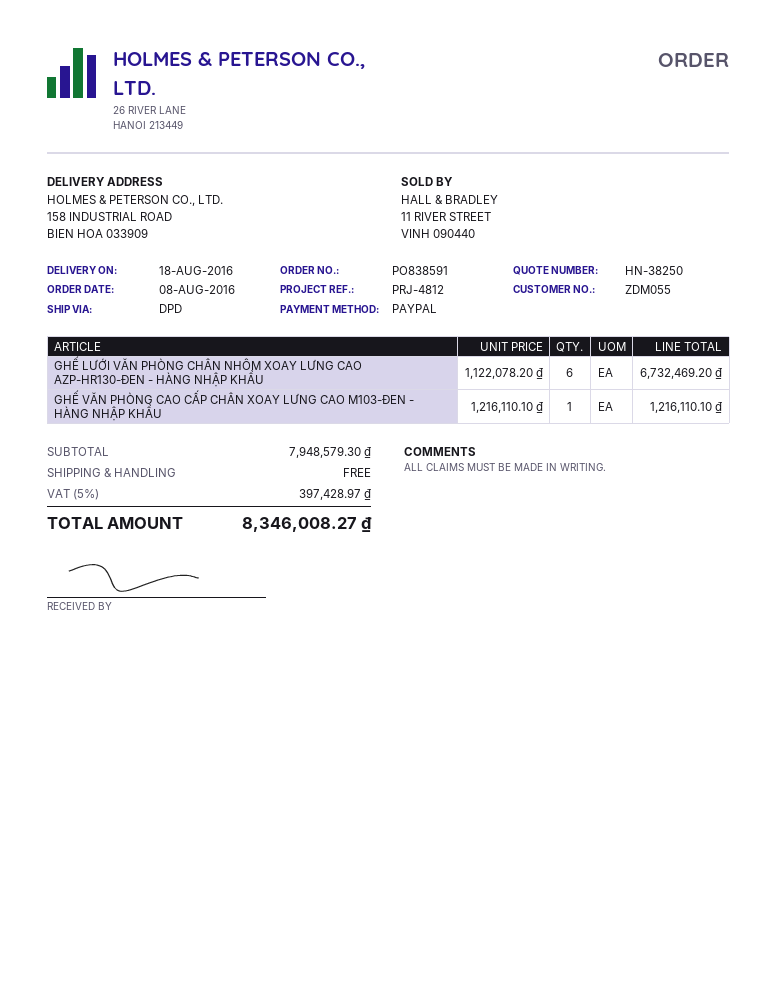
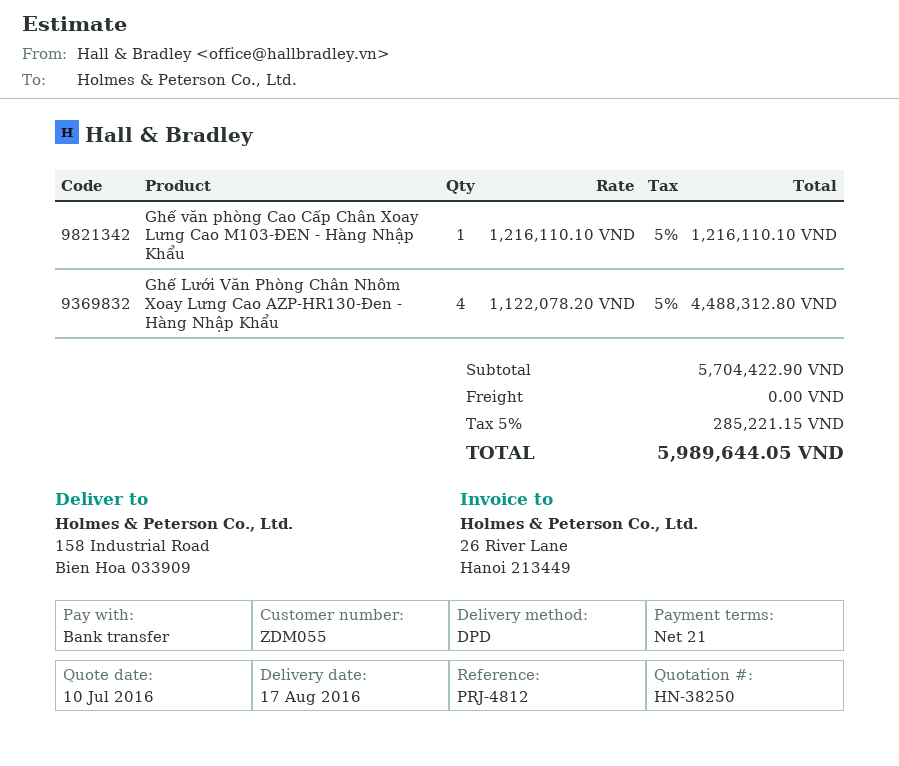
delivery date: 2016-08-18 -> 2016-08-17
payment method: PayPal -> bank transfer
GHẾ LƯỚI VĂN PHÒNG CHÂN NHÔM XOAY LƯNG CAO AZP-HR130-ĐEN - HÀNG NHẬP KHẨU: 6 x 1122078.20 = 6732469.20 -> 4 x 1122078.20 = 4488312.80
subtotal: 7948579.30 -> 5704422.90
tax: 5% = 397428.97 -> 5% = 285221.15
total: 8346008.27 -> 5989644.05

